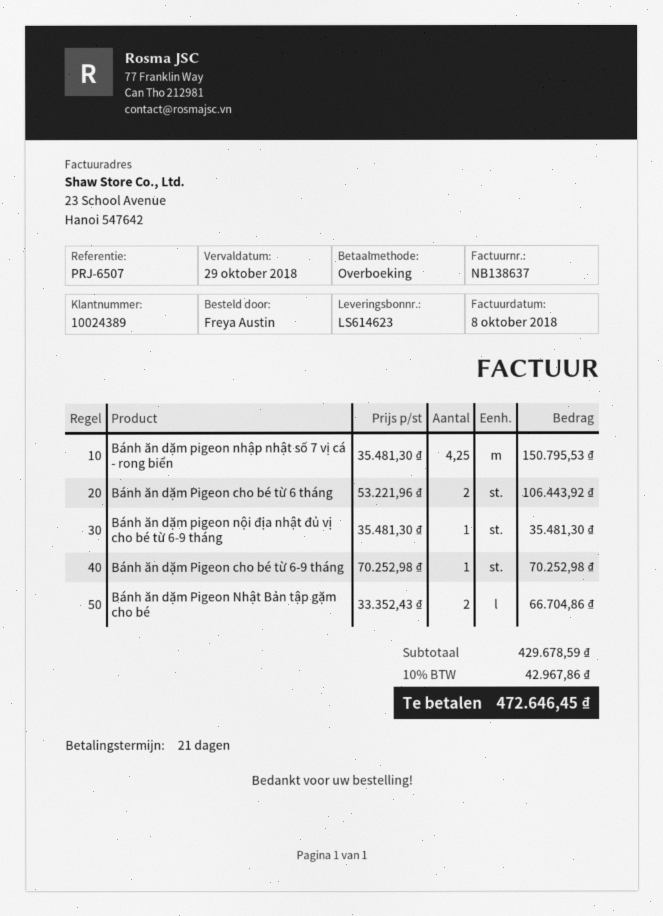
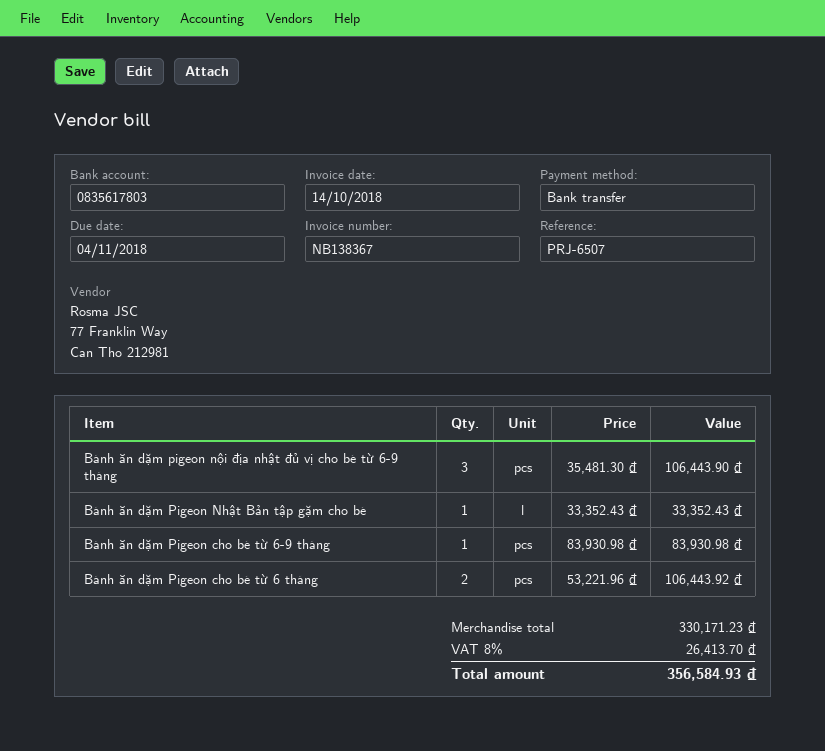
invoice number: NB138637 -> NB138367
invoice date: 2018-10-08 -> 2018-10-14
due date: 2018-10-29 -> 2018-11-04
Bánh ăn dặm pigeon nhập nhật số 7 vị cá - rong biển: 4.25 x 35481.30 = 150795.53 -> none
Bánh ăn dặm pigeon nội địa nhật đủ vị cho bé từ 6-9 tháng: 1 x 35481.30 = 35481.30 -> 3 x 35481.30 = 106443.90
Bánh ăn dặm Pigeon cho bé từ 6-9 tháng: 1 x 70252.98 = 70252.98 -> 1 x 83930.98 = 83930.98
Bánh ăn dặm Pigeon Nhật Bản tập gặm cho bé: 2 x 33352.43 = 66704.86 -> 1 x 33352.43 = 33352.43
subtotal: 429678.59 -> 330171.23
tax: 10% = 42967.86 -> 8% = 26413.70
total: 472646.45 -> 356584.93

